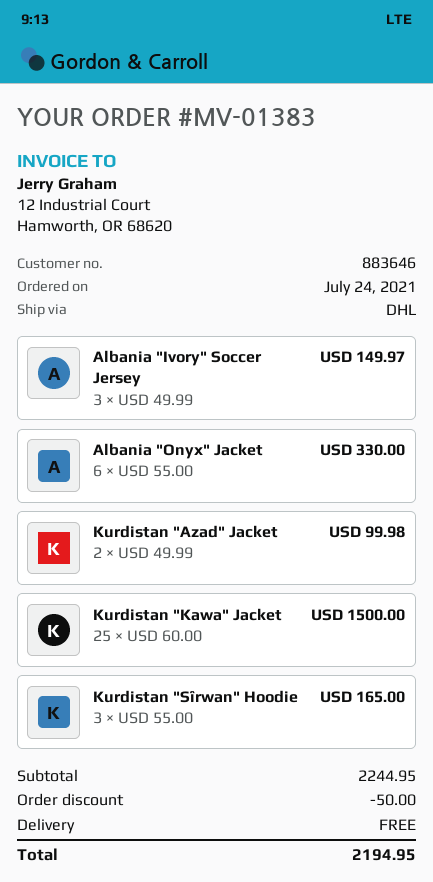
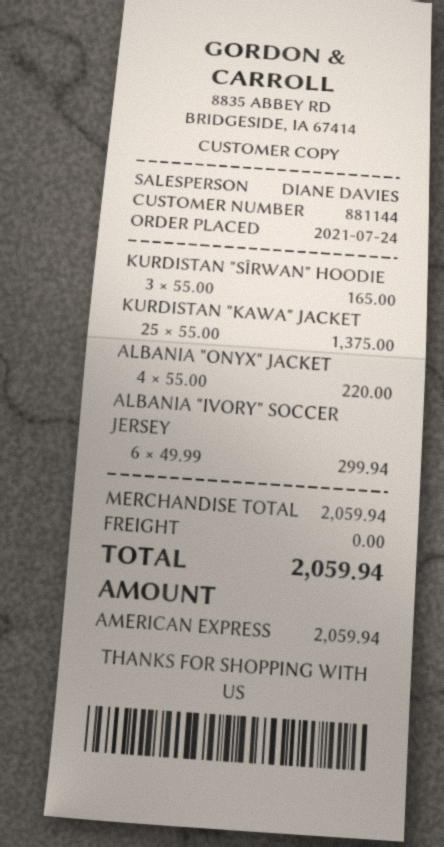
customer number: 883646 -> 881144
Albania "Ivory" Soccer Jersey: 3 x 49.99 = 149.97 -> 6 x 49.99 = 299.94
Albania "Onyx" Jacket: 6 x 55.00 = 330.00 -> 4 x 55.00 = 220.00
Kurdistan "Azad" Jacket: 2 x 49.99 = 99.98 -> none
Kurdistan "Kawa" Jacket: 25 x 60.00 = 1500.00 -> 25 x 55.00 = 1375.00
subtotal: 2244.95 -> 2059.94
discount: 50.00 -> none
total: 2194.95 -> 2059.94

